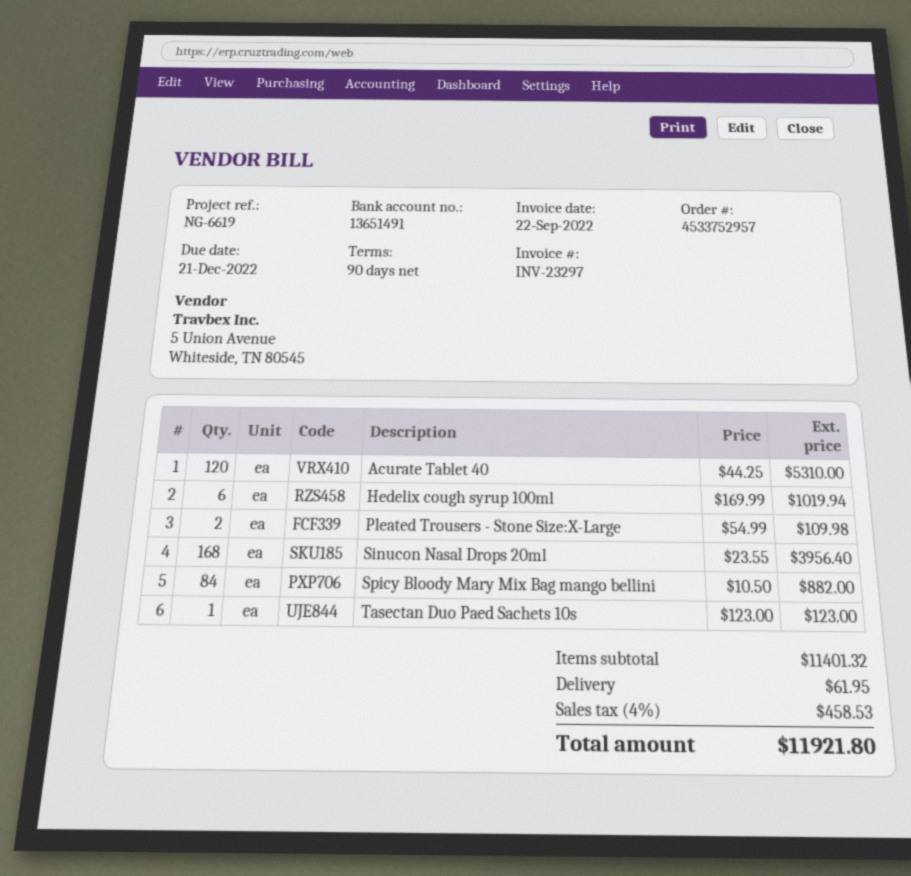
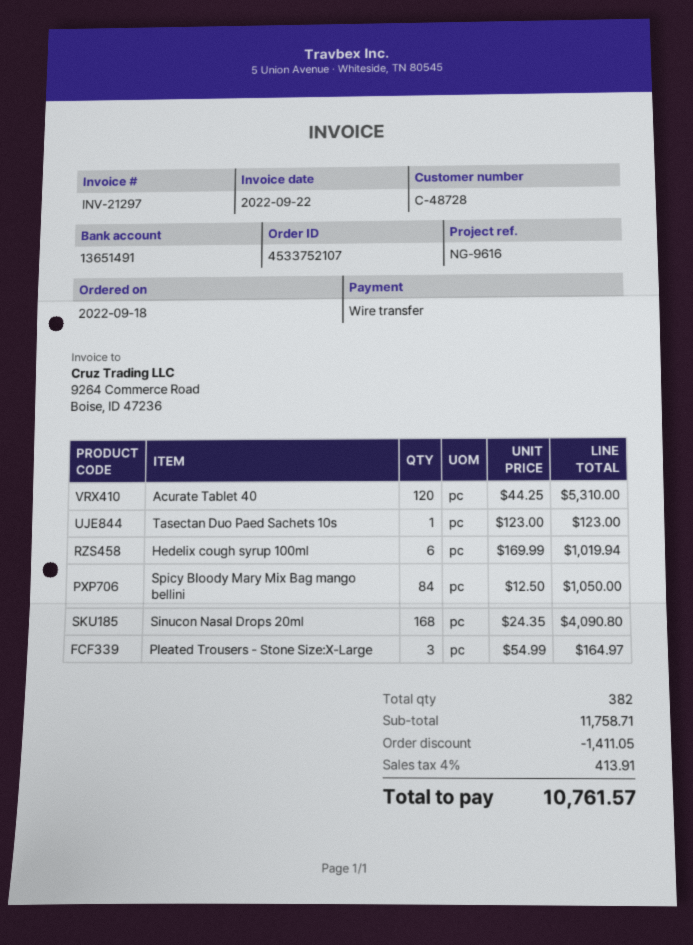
order number: 4533752957 -> 4533752107
invoice number: INV-23297 -> INV-21297
reference: NG-6619 -> NG-9616
Pleated Trousers - Stone Size:X-Large: 2 x 54.99 = 109.98 -> 3 x 54.99 = 164.97
Sinucon Nasal Drops 20ml: 168 x 23.55 = 3956.40 -> 168 x 24.35 = 4090.80
Spicy Bloody Mary Mix Bag mango bellini: 84 x 10.50 = 882.00 -> 84 x 12.50 = 1050.00
subtotal: 11401.32 -> 11758.71
discount: none -> 1411.05
shipping: 61.95 -> none
tax: 4% = 458.53 -> 4% = 413.91
total: 11921.80 -> 10761.57

